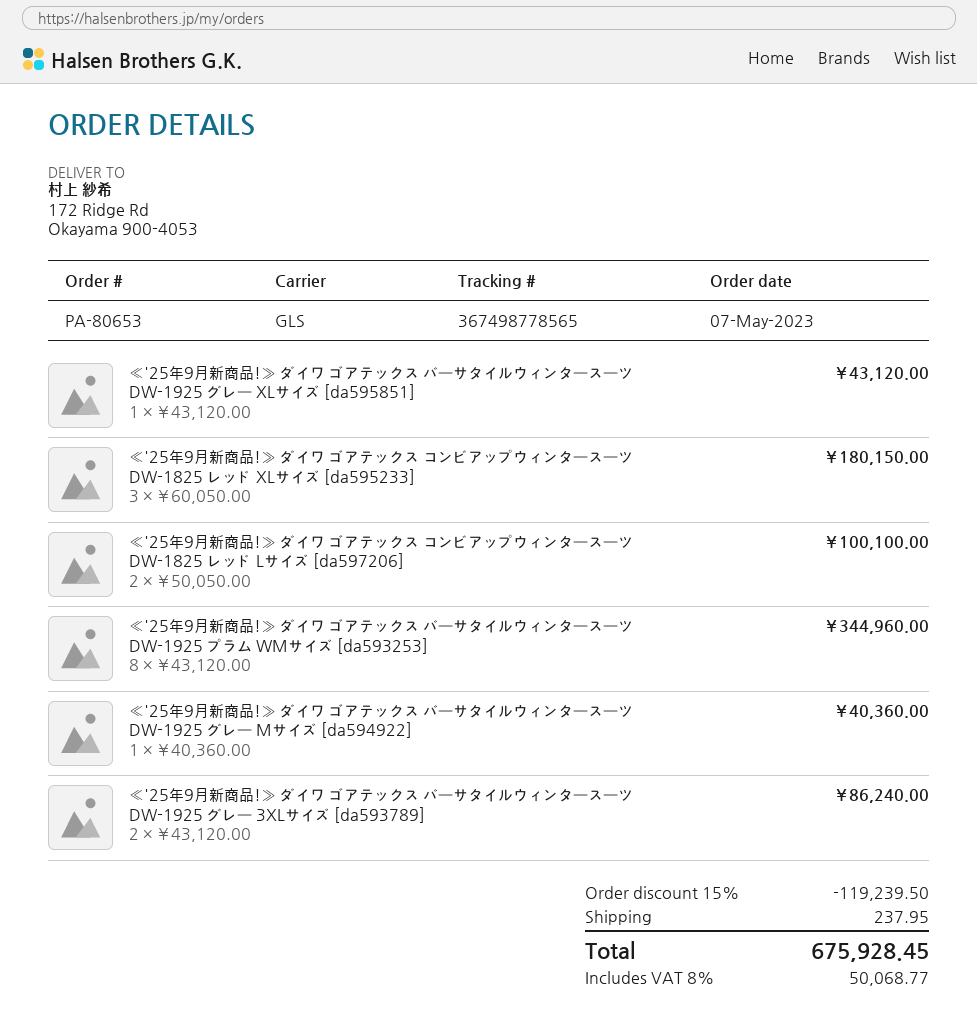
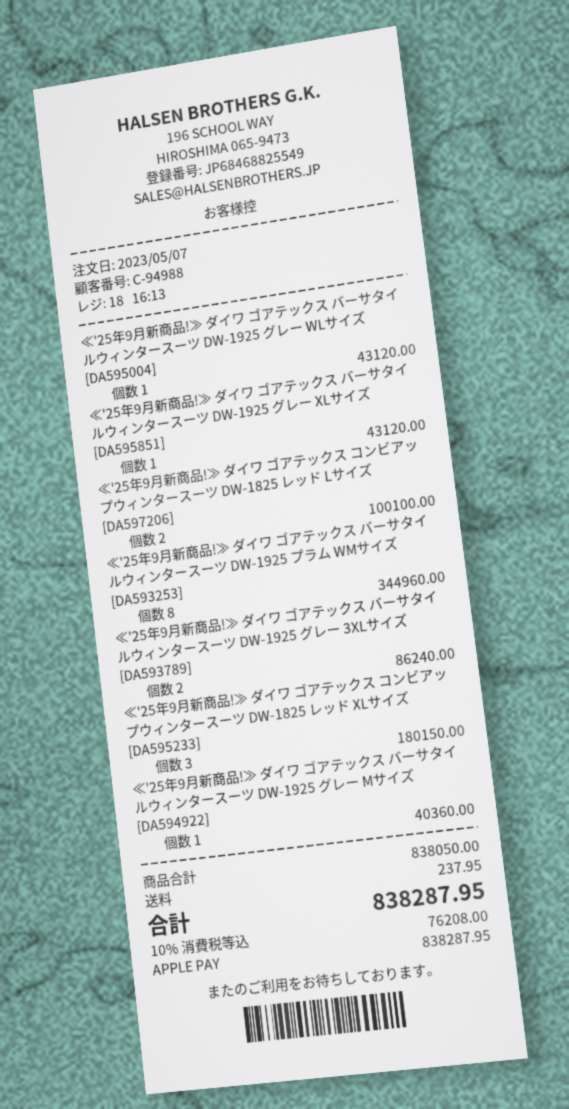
≪'25年9月新商品!≫ ダイワ ゴアテックス バーサタイルウィンタースーツ DW-1925 グレー WLサイズ [DA595004]: none -> 1 for 43120.00
discount: 15% = 119239.50 -> none
tax: 8% = 50068.77 -> 10% = 76208.00
total: 675928.45 -> 838287.95

